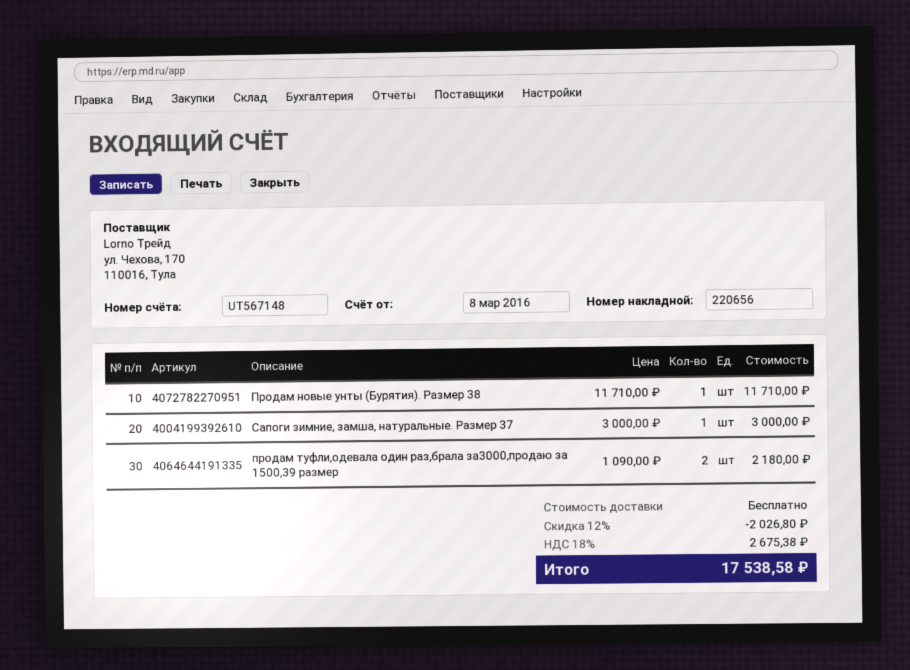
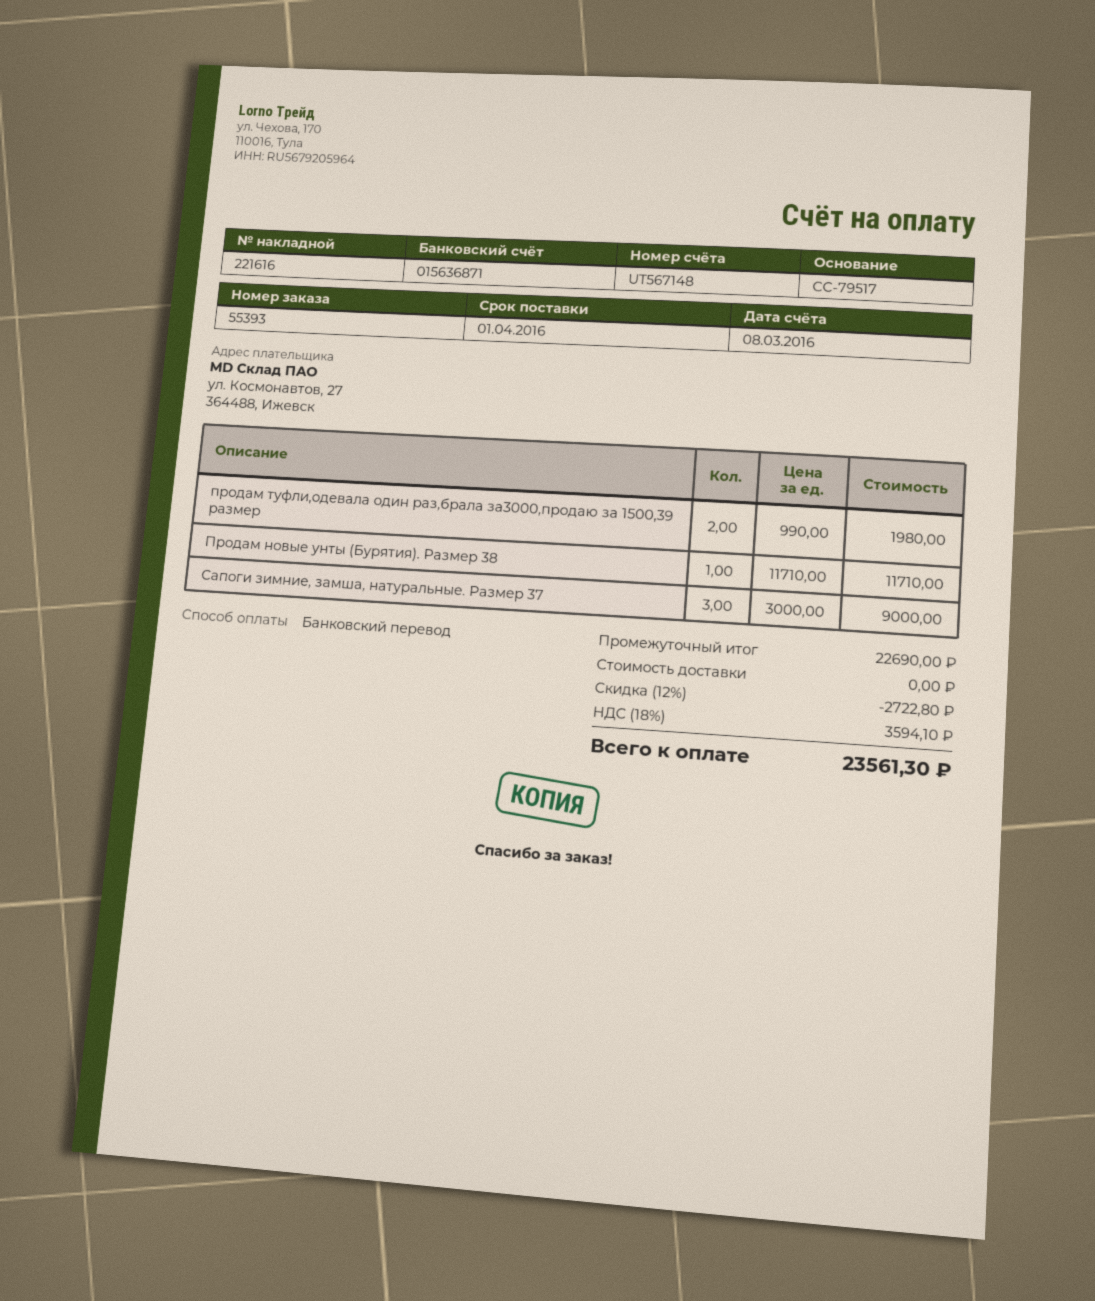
delivery note number: 220656 -> 221616
Сапоги зимние, замша, натуральные. Размер 37: 1 x 3000.00 = 3000.00 -> 3 x 3000.00 = 9000.00
продам туфли,одевала один раз,брала за3000,продаю за 1500,39 размер: 2 x 1090.00 = 2180.00 -> 2 x 990.00 = 1980.00
discount: 12% = 2026.80 -> 12% = 2722.80
tax: 18% = 2675.38 -> 18% = 3594.10
total: 17538.58 -> 23561.30

